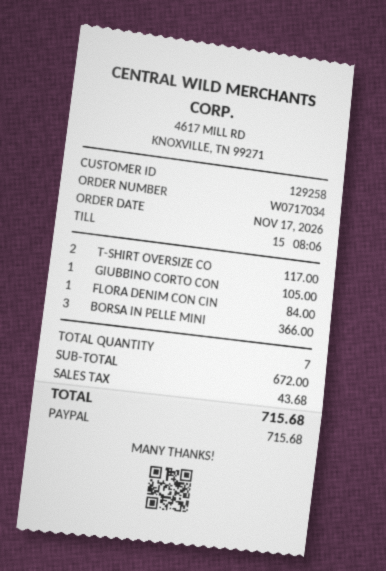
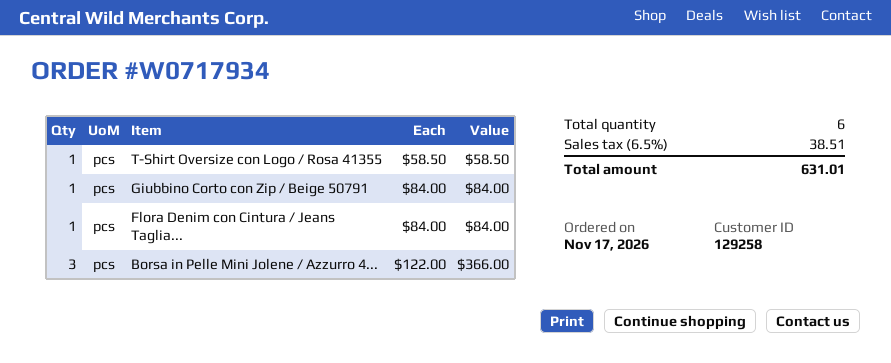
order number: W0717034 -> W0717934
T-SHIRT OVERSIZE CO: 2 for 117.00 -> 1 for 58.50
GIUBBINO CORTO CON: 1 for 105.00 -> 1 for 84.00
total quantity: 7 -> 6
tax: 43.68 -> 38.51
total: 715.68 -> 631.01

